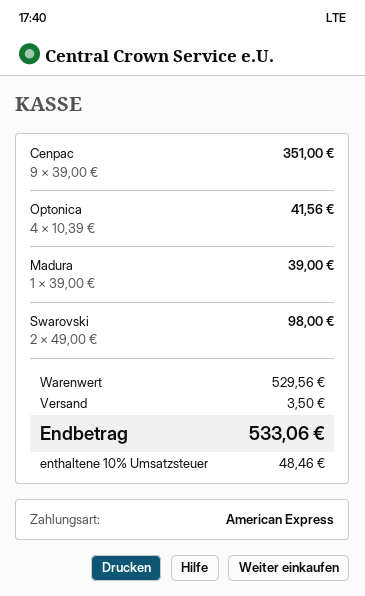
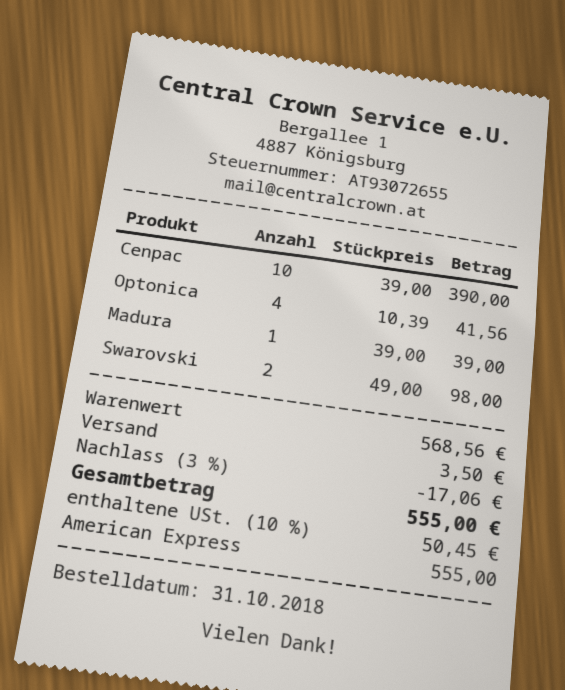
Cenpac: 9 x 39.00 = 351.00 -> 10 x 39.00 = 390.00
subtotal: 529.56 -> 568.56
discount: none -> 3% = 17.06
tax: 10% = 48.46 -> 10% = 50.45
total: 533.06 -> 555.00

